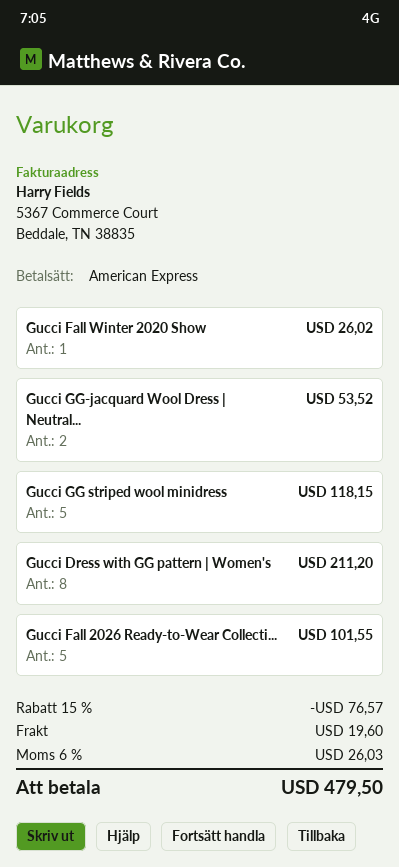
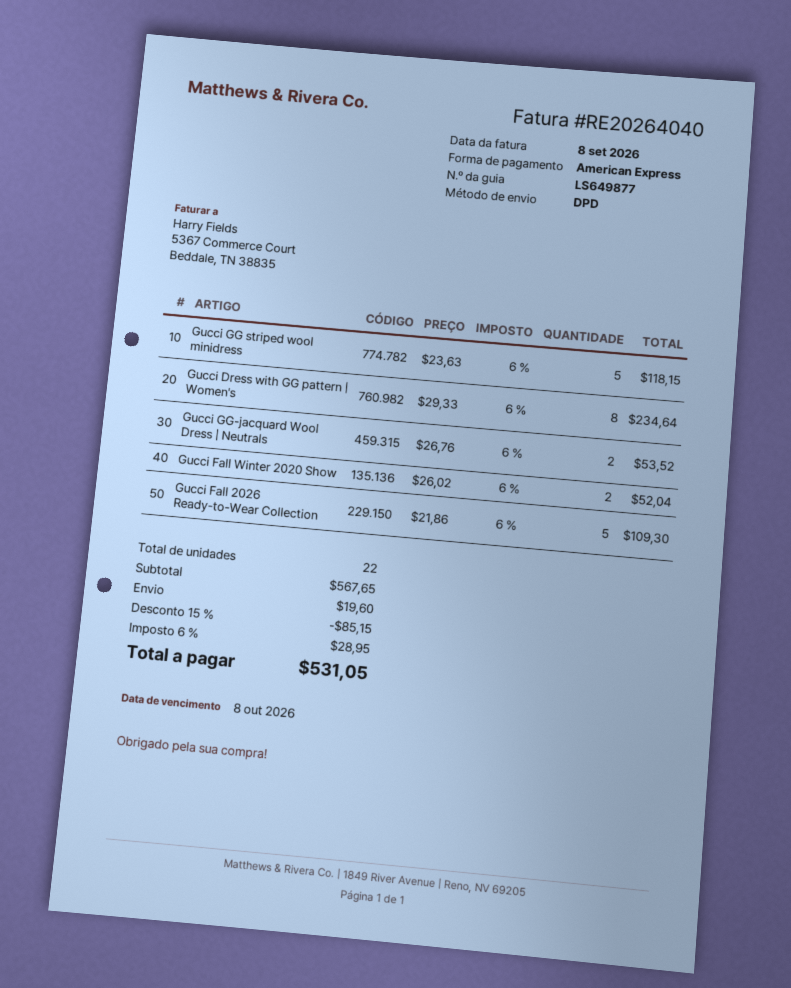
Gucci Fall Winter 2020 Show: 1 for 26.02 -> 2 for 52.04
Gucci Dress with GG pattern | Women's: 8 for 211.20 -> 8 for 234.64
Gucci Fall 2026 Ready-to-Wear Collecti...: 5 for 101.55 -> 5 for 109.30
discount: 15% = 76.57 -> 15% = 85.15
tax: 6% = 26.03 -> 6% = 28.95
total: 479.50 -> 531.05

